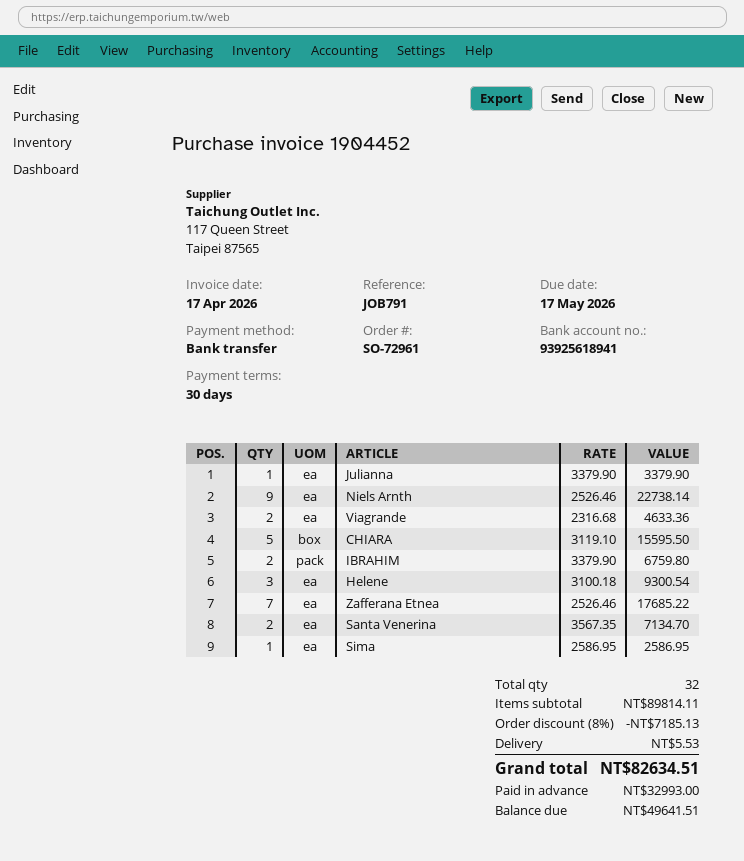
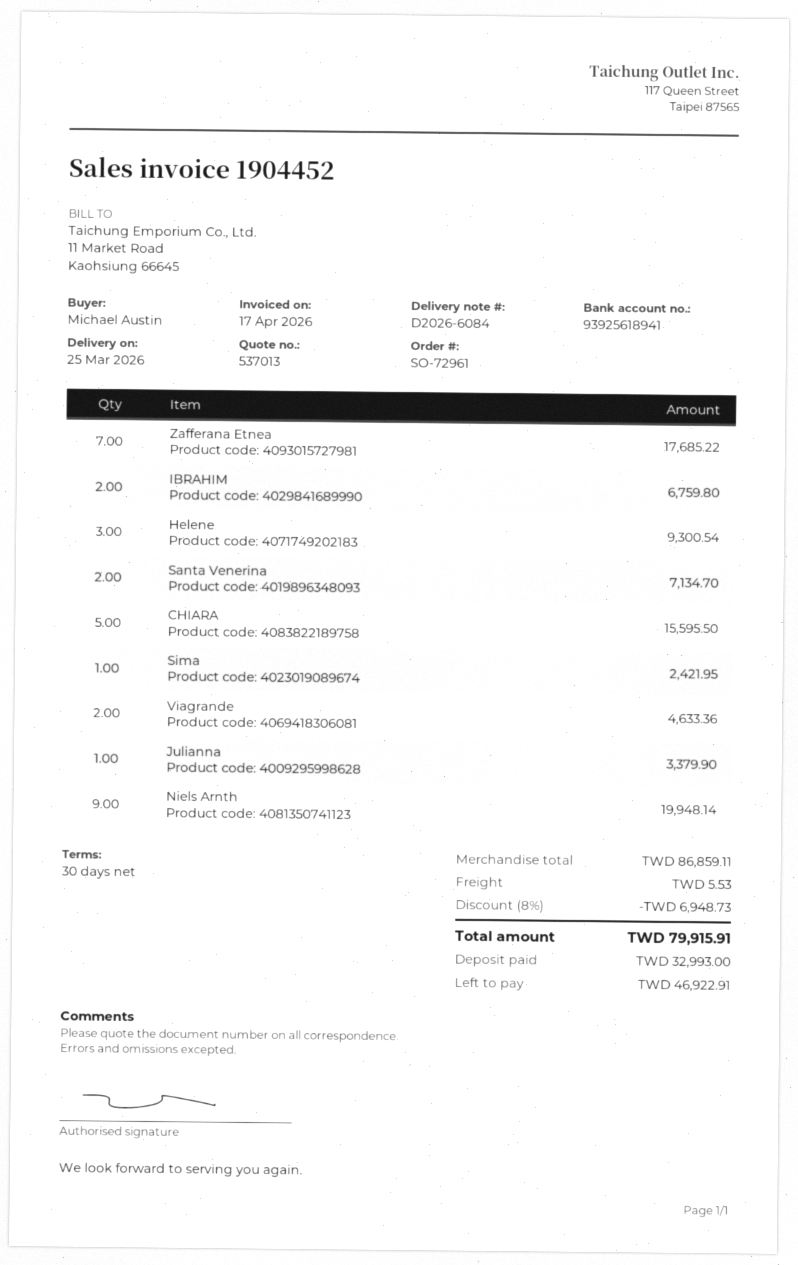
Niels Arnth: 9 for 22738.14 -> 9 for 19948.14
Sima: 1 for 2586.95 -> 1 for 2421.95
subtotal: 89814.11 -> 86859.11
discount: 8% = 7185.13 -> 8% = 6948.73
total: 82634.51 -> 79915.91
balance: 49641.51 -> 46922.91

